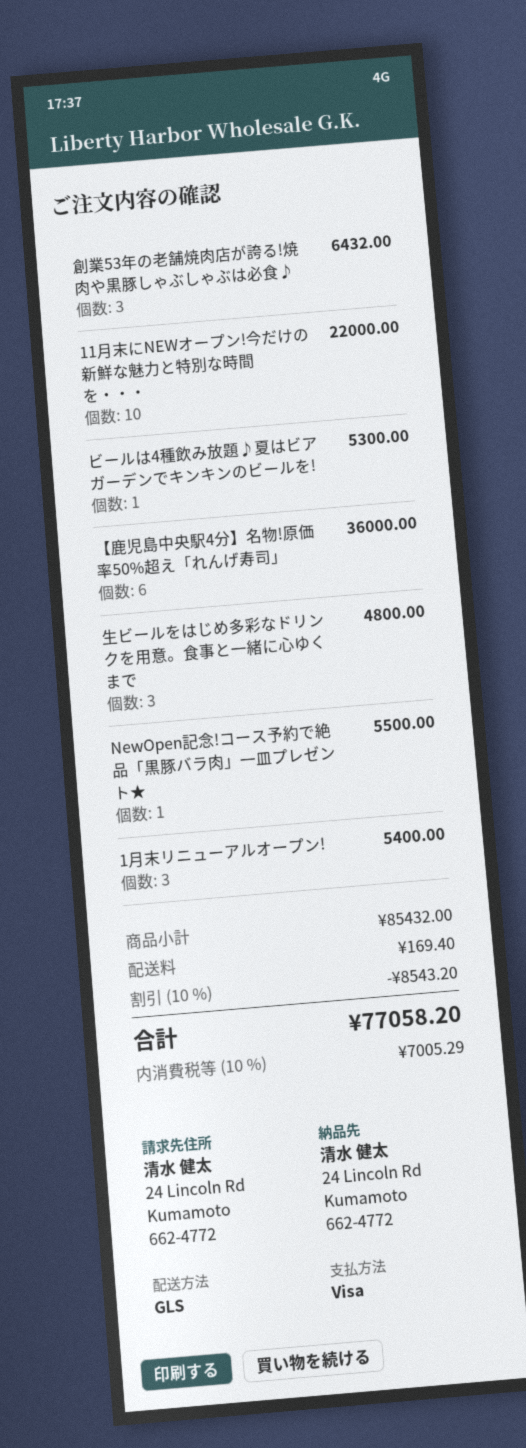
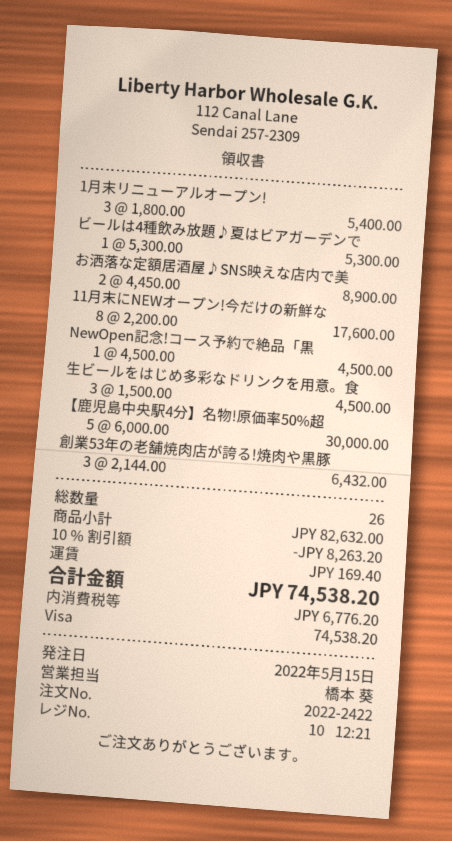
11月末にNEWオープン!今だけの新鮮な魅力と特別な時間を・・・: 10 for 22000.00 -> 8 for 17600.00
【鹿児島中央駅4分】名物!原価率50%超え「れんげ寿司」: 6 for 36000.00 -> 5 for 30000.00
生ビールをはじめ多彩なドリンクを用意。食事と一緒に心ゆくまで: 3 for 4800.00 -> 3 for 4500.00
NewOpen記念!コース予約で絶品「黒豚バラ肉」一皿プレゼント★: 1 for 5500.00 -> 1 for 4500.00
お洒落な定額居酒屋♪SNS映えな店内で美: none -> 2 for 8900.00
subtotal: 85432.00 -> 82632.00
discount: 10% = 8543.20 -> 10% = 8263.20
tax: 7005.29 -> 6776.20
total: 77058.20 -> 74538.20

